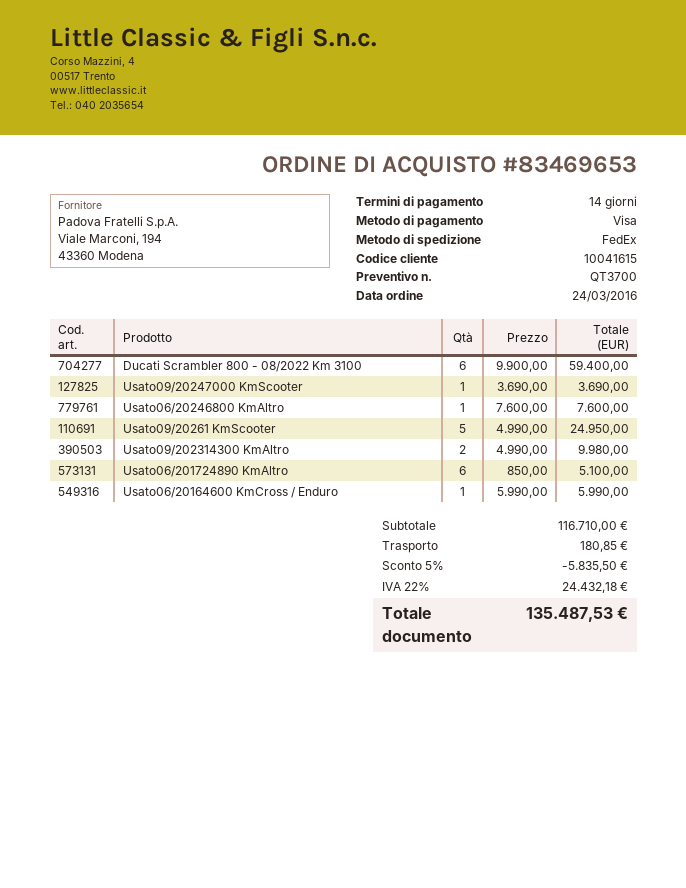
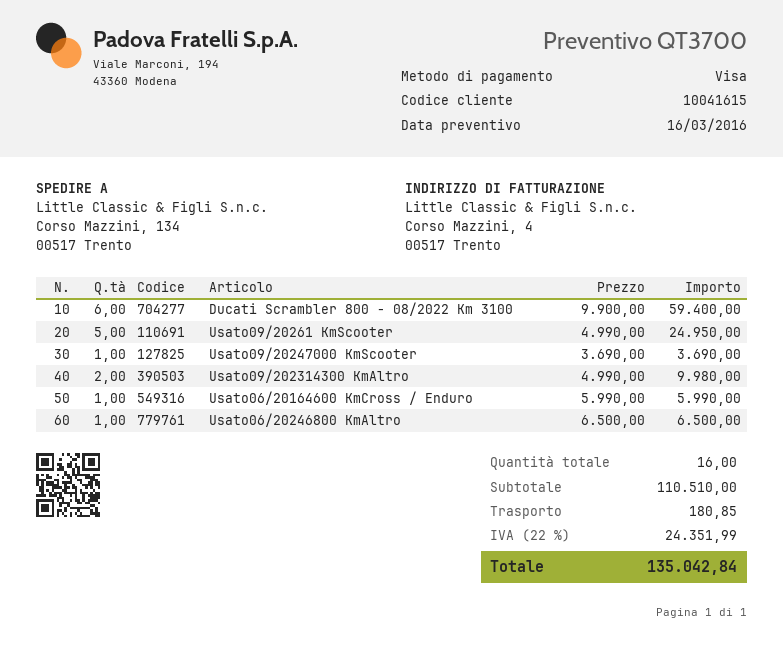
Usato06/20246800 KmAltro: 1 x 7600.00 = 7600.00 -> 1 x 6500.00 = 6500.00
Usato06/201724890 KmAltro: 6 x 850.00 = 5100.00 -> none
subtotal: 116710.00 -> 110510.00
discount: 5% = 5835.50 -> none
tax: 22% = 24432.18 -> 22% = 24351.99
total: 135487.53 -> 135042.84

